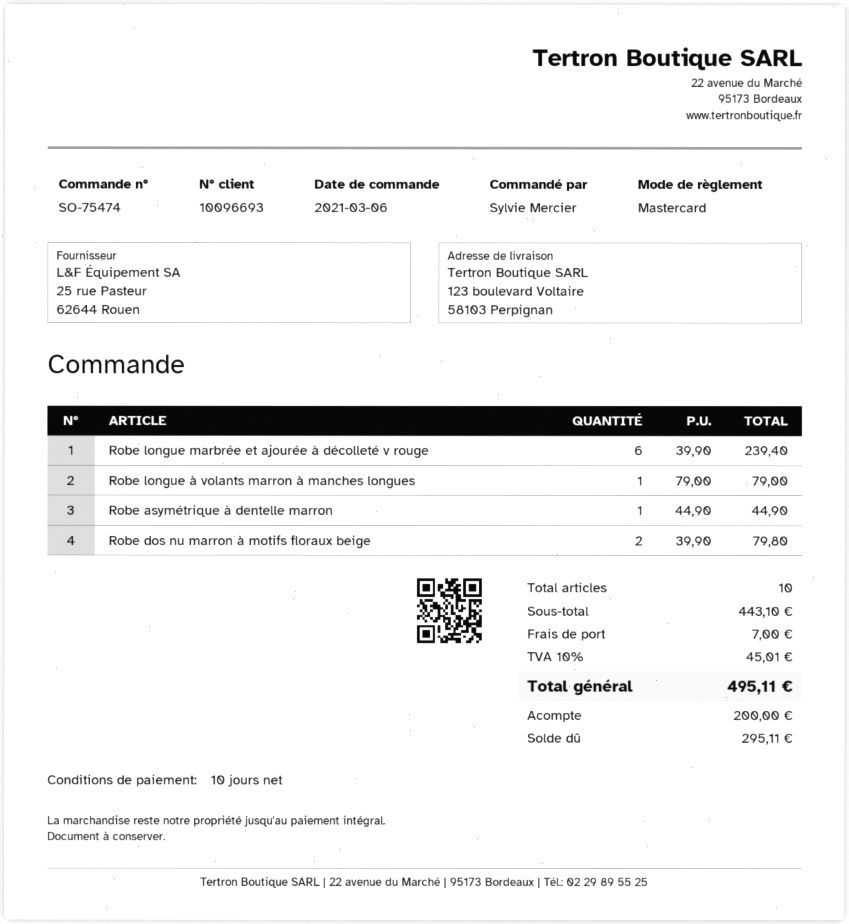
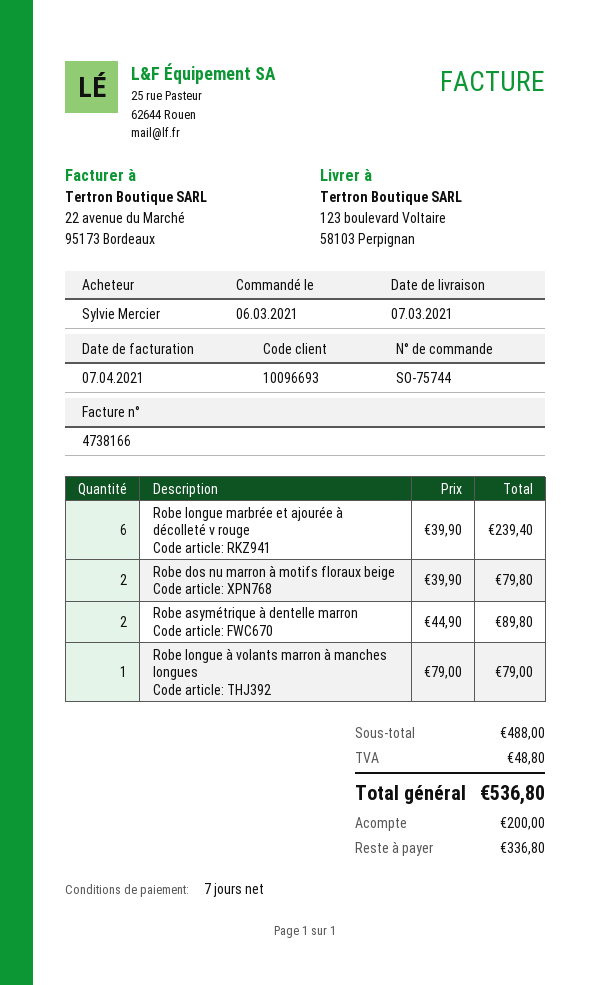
order number: SO-75474 -> SO-75744
payment terms: 10 days -> 7 days
Robe asymétrique à dentelle marron: 1 x 44.90 = 44.90 -> 2 x 44.90 = 89.80
subtotal: 443.10 -> 488.00
shipping: 7.00 -> none
tax: 45.01 -> 48.80
total: 495.11 -> 536.80
balance: 295.11 -> 336.80

